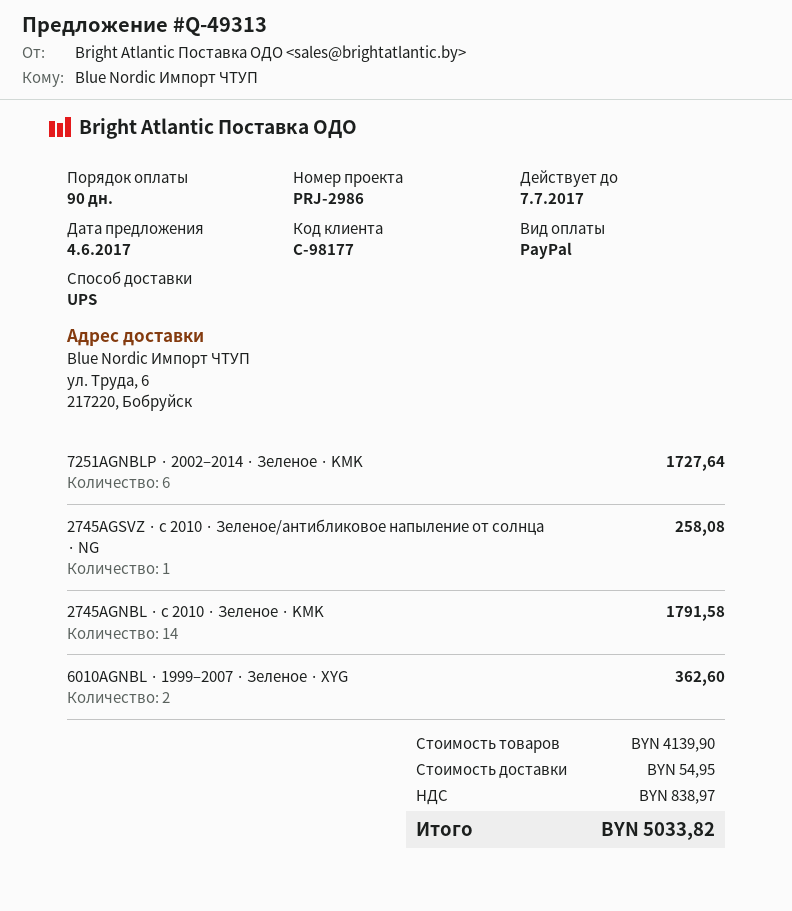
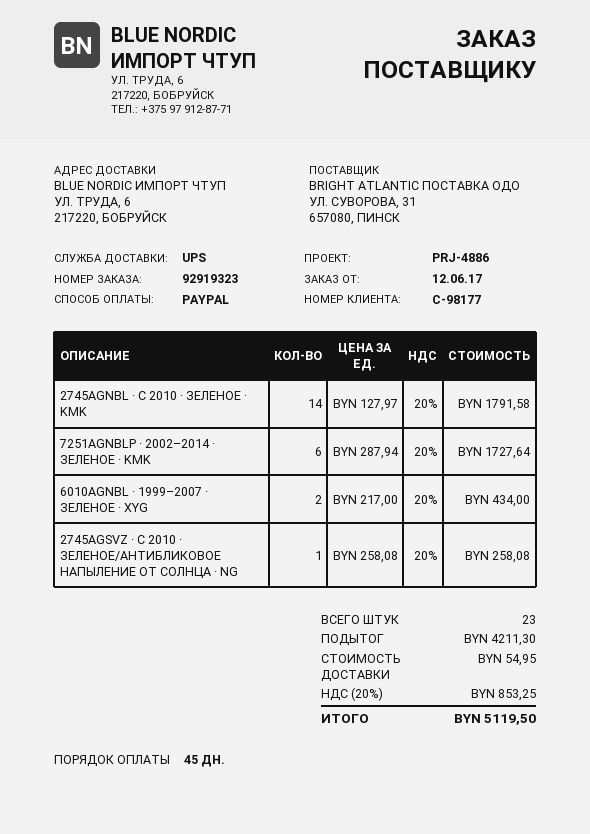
payment terms: 90 days -> 45 days
reference: PRJ-2986 -> PRJ-4886
6010AGNBL · 1999–2007 · Зеленое · XYG: 2 for 362.60 -> 2 for 434.00
subtotal: 4139.90 -> 4211.30
tax: 838.97 -> 853.25
total: 5033.82 -> 5119.50

